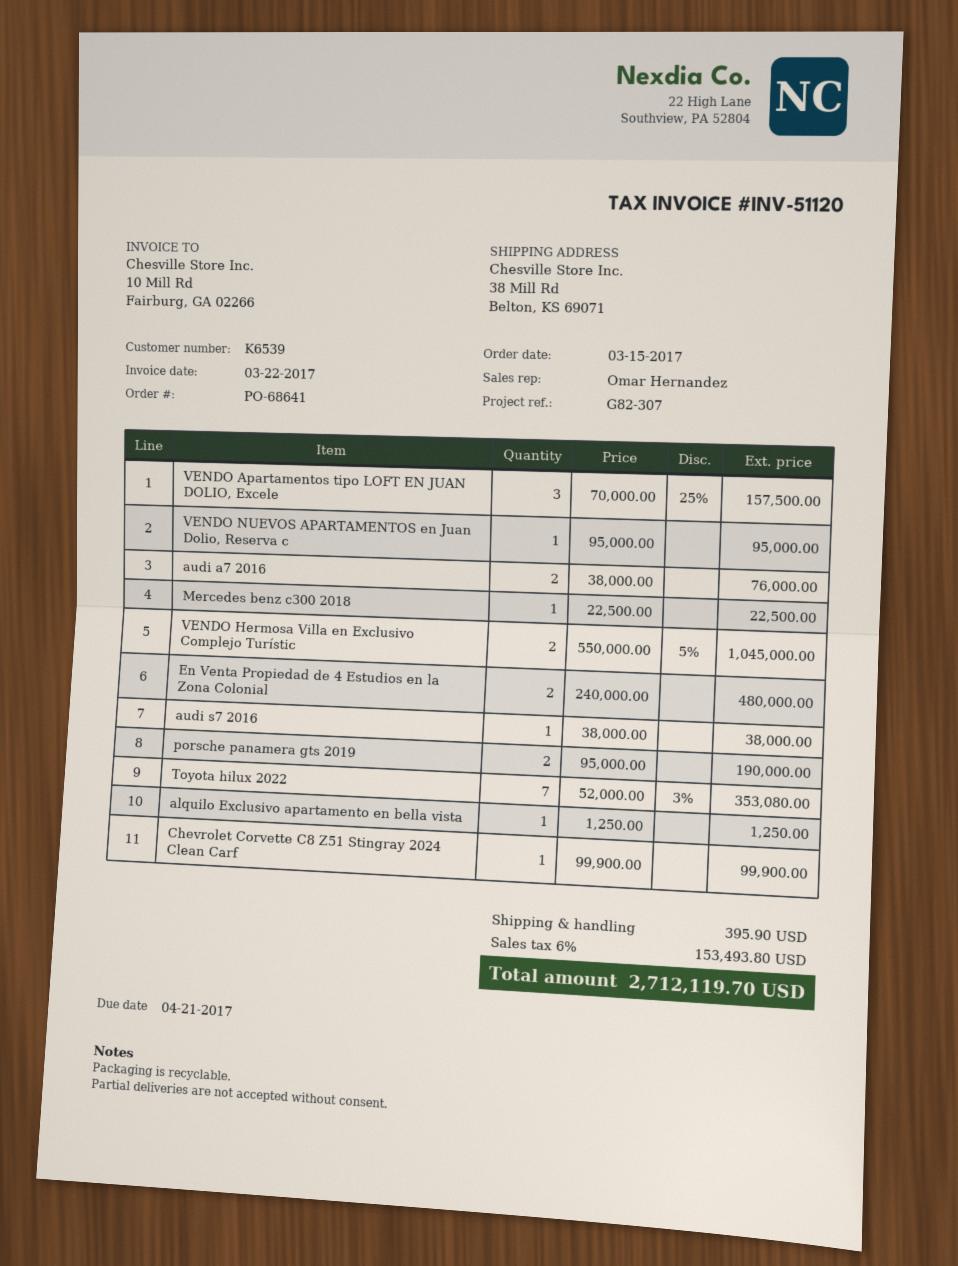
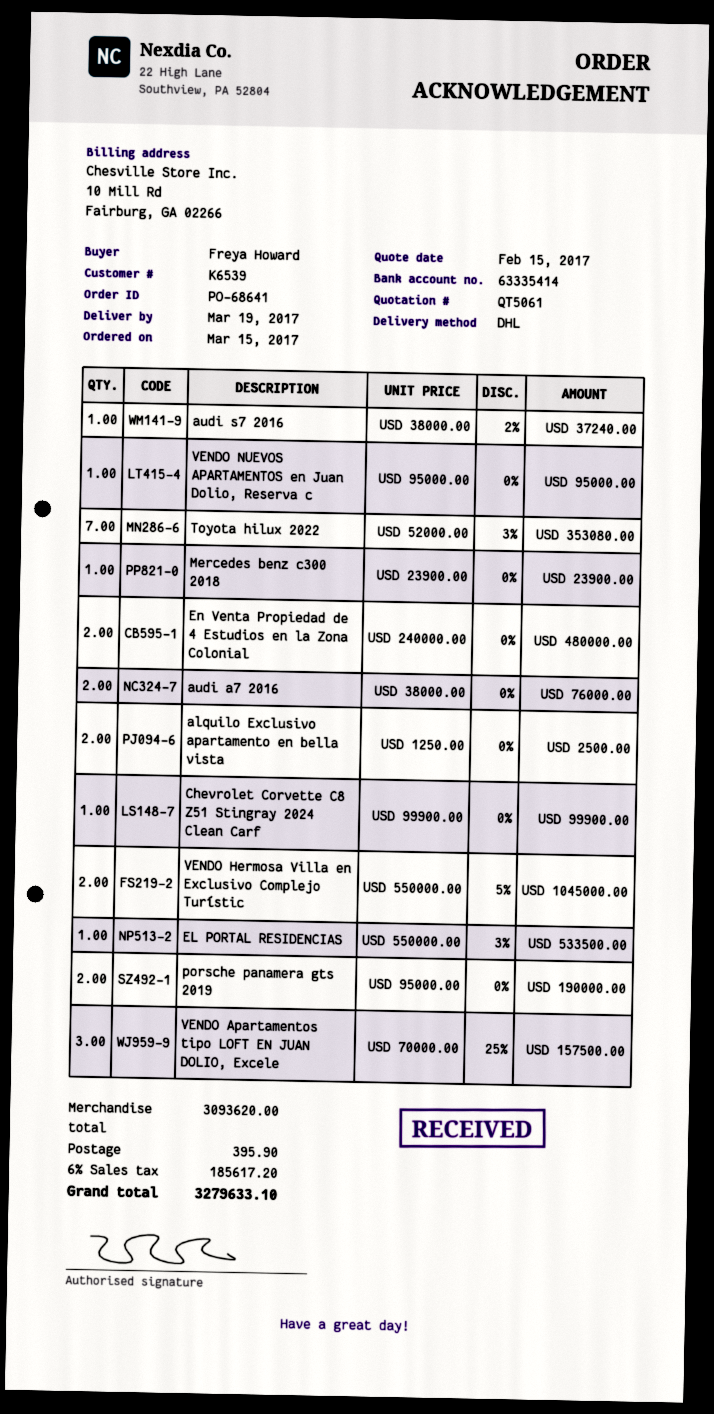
Mercedes benz c300 2018: 1 x 22500.00 = 22500.00 -> 1 x 23900.00 = 23900.00
audi s7 2016: 1 x 38000.00 = 38000.00 -> 1 x 38000.00 - 2% = 37240.00
alquilo Exclusivo apartamento en bella vista: 1 x 1250.00 = 1250.00 -> 2 x 1250.00 = 2500.00
EL PORTAL RESIDENCIAS: none -> 1 x 550000.00 - 3% = 533500.00
tax: 6% = 153493.80 -> 6% = 185617.20
total: 2712119.70 -> 3279633.10

